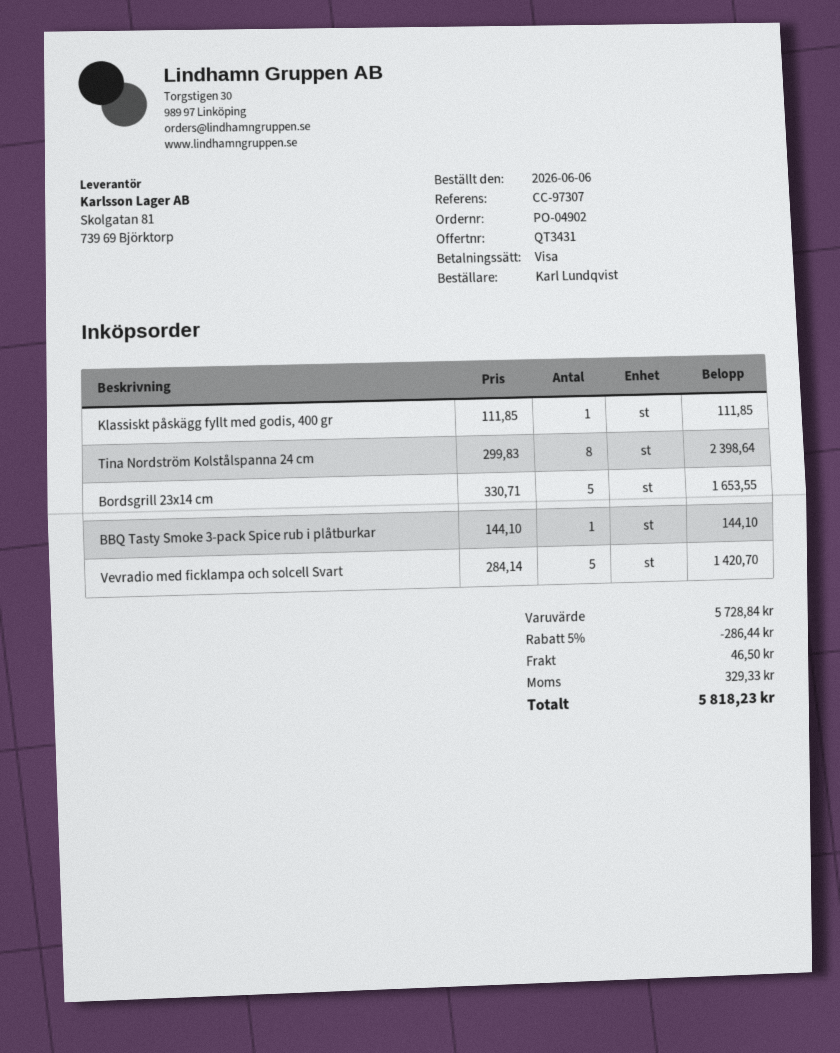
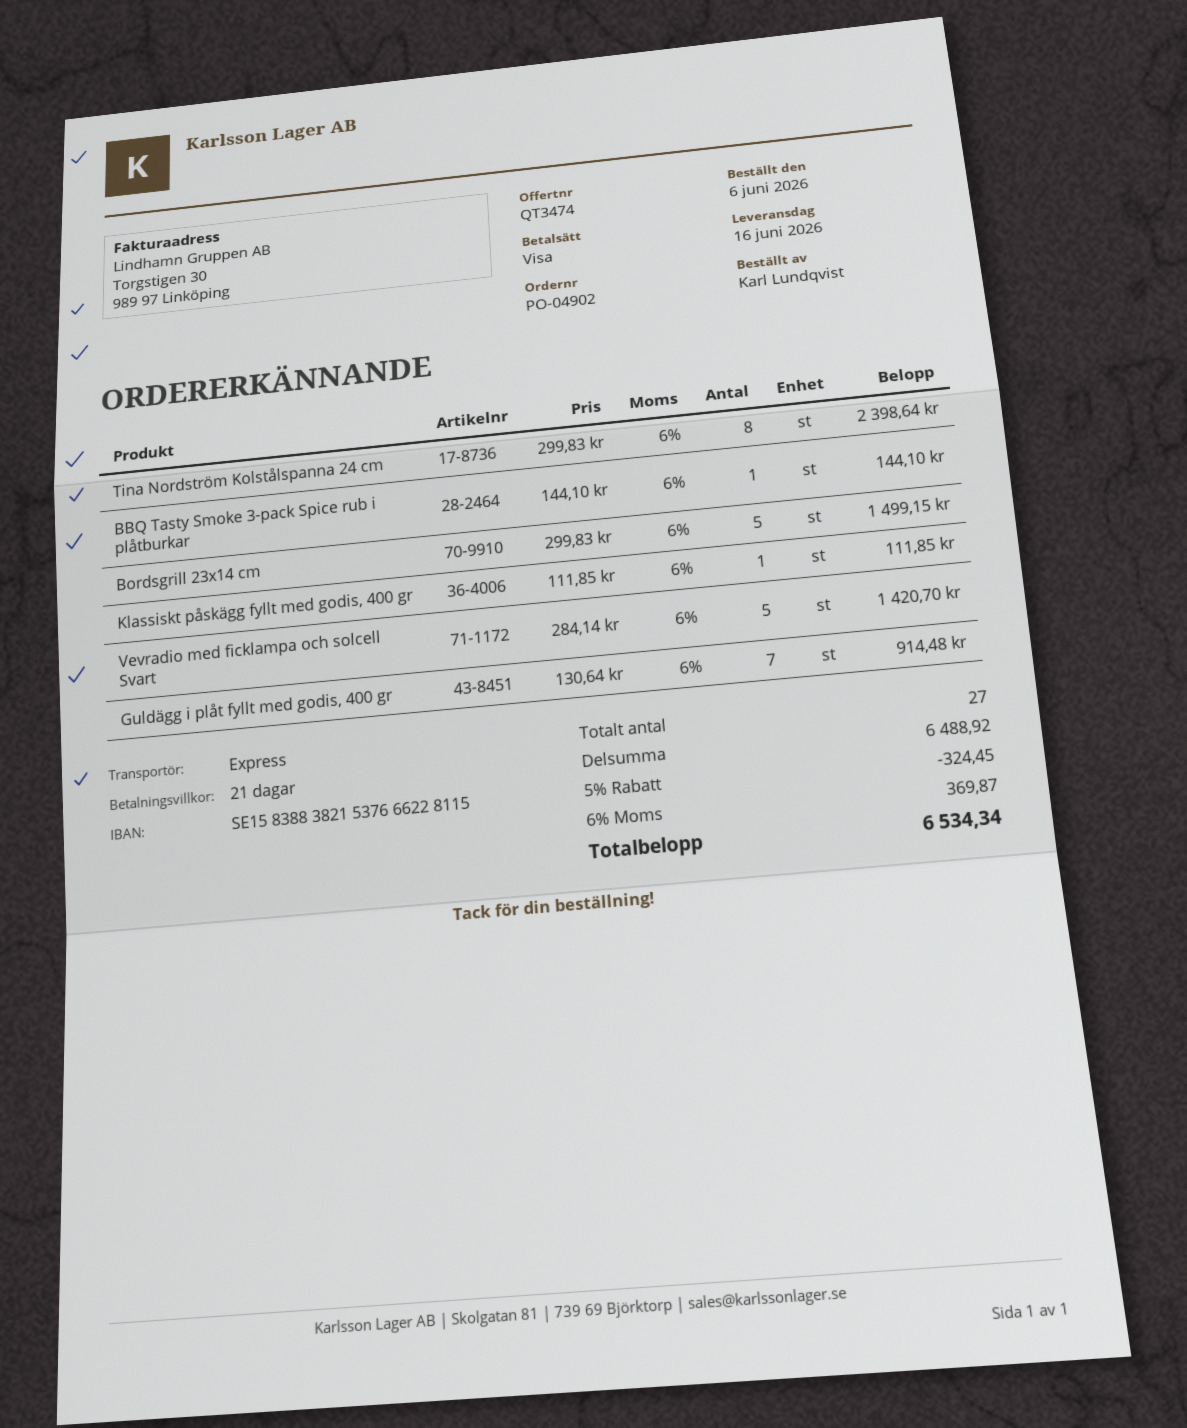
quote number: QT3431 -> QT3474
Bordsgrill 23x14 cm: 5 x 330.71 = 1653.55 -> 5 x 299.83 = 1499.15
Guldägg i plåt fyllt med godis, 400 gr: none -> 7 x 130.64 = 914.48
subtotal: 5728.84 -> 6488.92
discount: 5% = 286.44 -> 5% = 324.45
shipping: 46.50 -> none
tax: 329.33 -> 369.87
total: 5818.23 -> 6534.34

